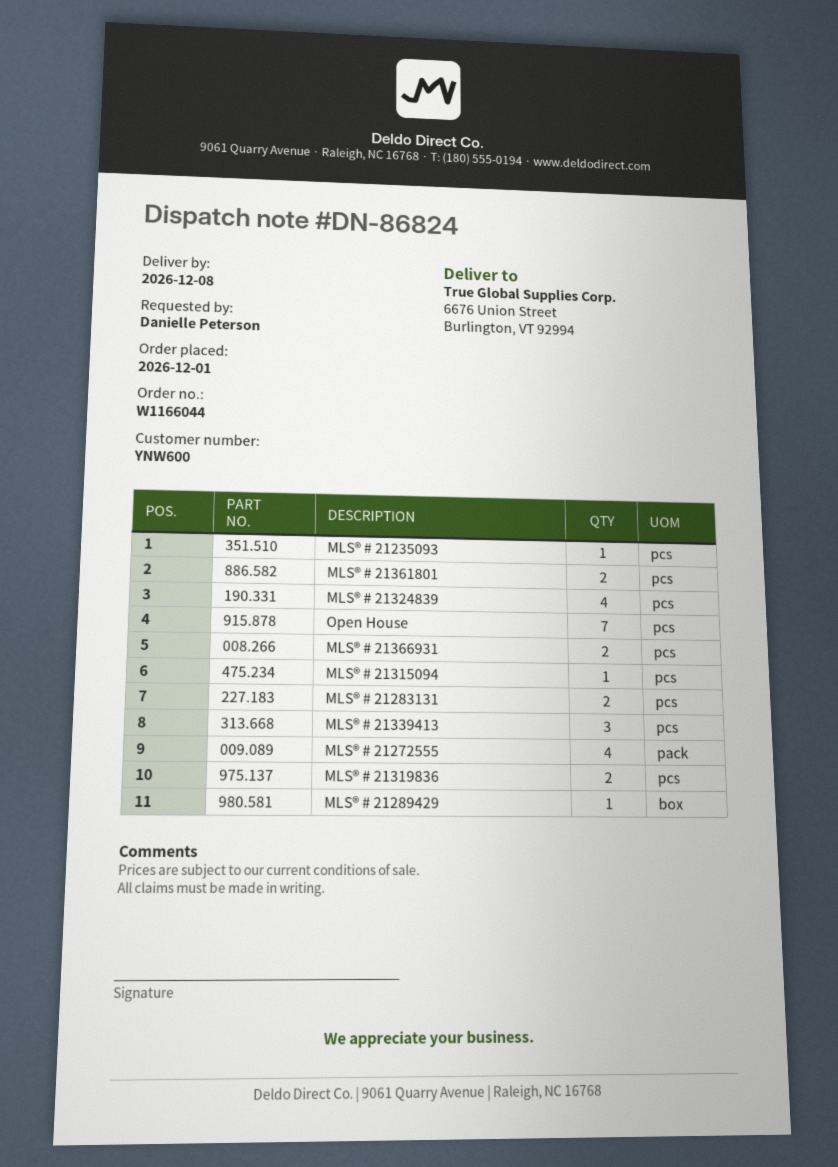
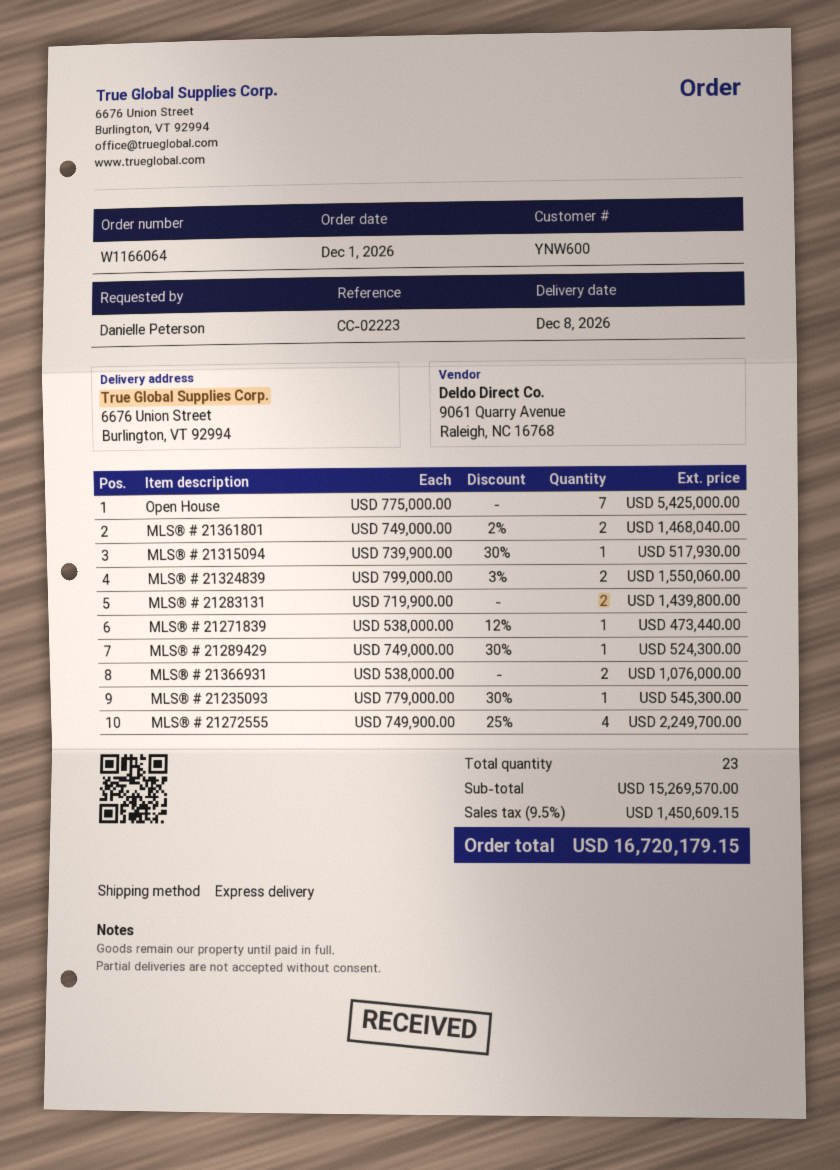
order number: W1166044 -> W1166064
MLS® # 21324839: 4 -> 2
MLS® # 21339413: 3 -> none
MLS® # 21319836: 2 -> none
MLS® # 21271839: none -> 1

